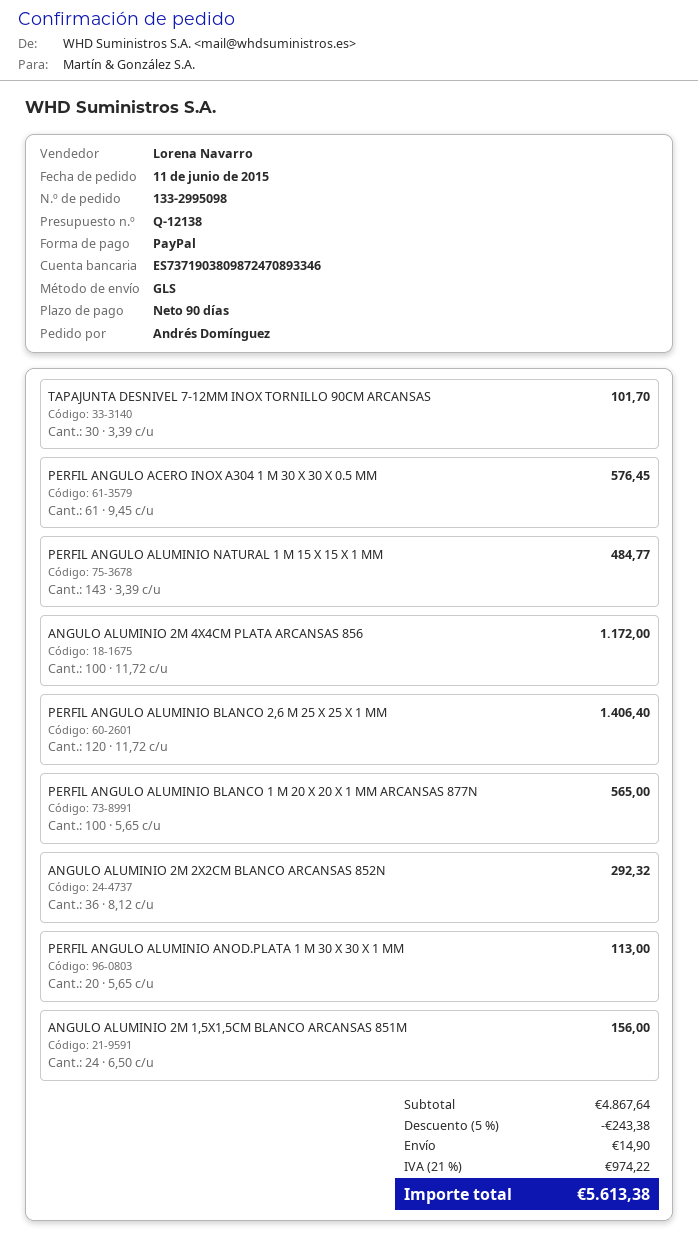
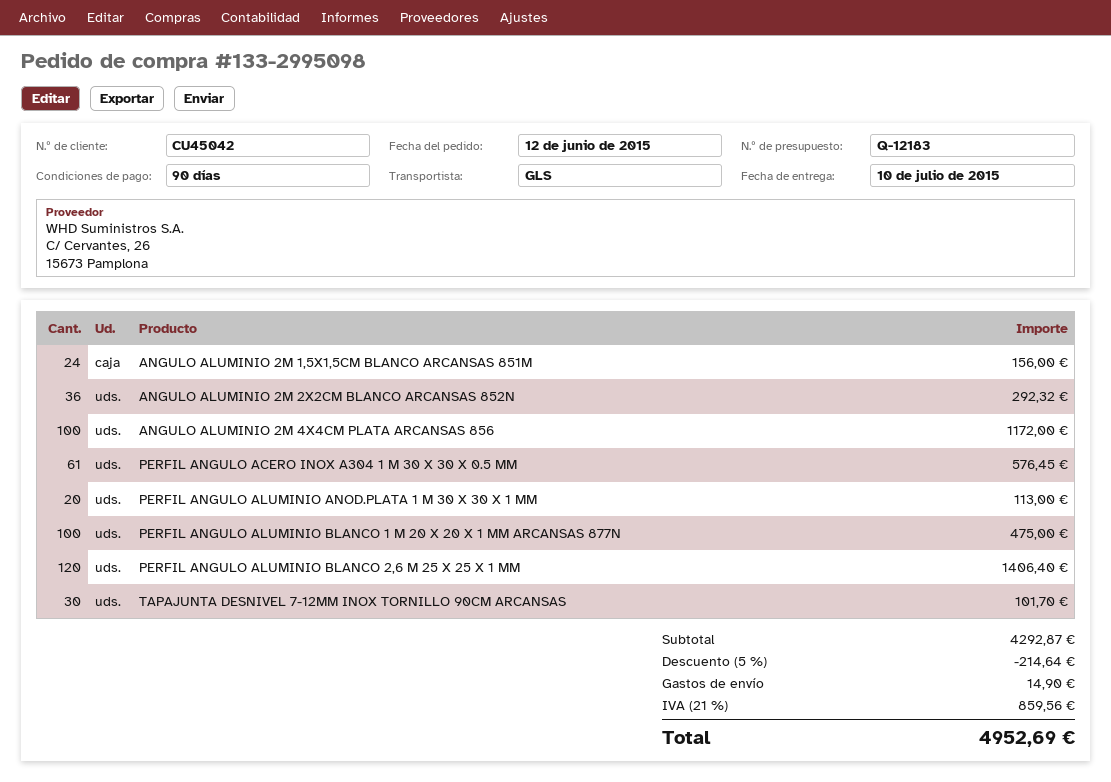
quote number: Q-12138 -> Q-12183
order date: 2015-06-11 -> 2015-06-12
PERFIL ANGULO ALUMINIO NATURAL 1 M 15 X 15 X 1 MM: 143 for 484.77 -> none
PERFIL ANGULO ALUMINIO BLANCO 1 M 20 X 20 X 1 MM ARCANSAS 877N: 100 for 565.00 -> 100 for 475.00
subtotal: 4867.64 -> 4292.87
discount: 5% = 243.38 -> 5% = 214.64
tax: 21% = 974.22 -> 21% = 859.56
total: 5613.38 -> 4952.69

